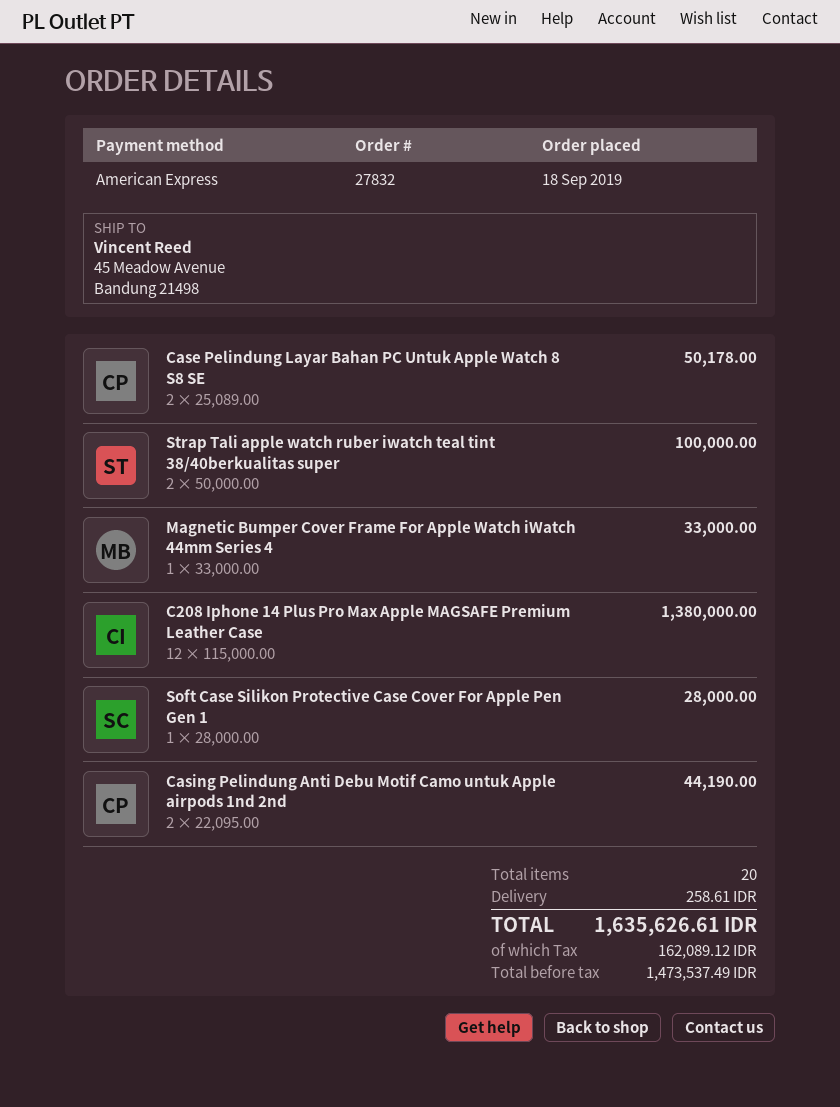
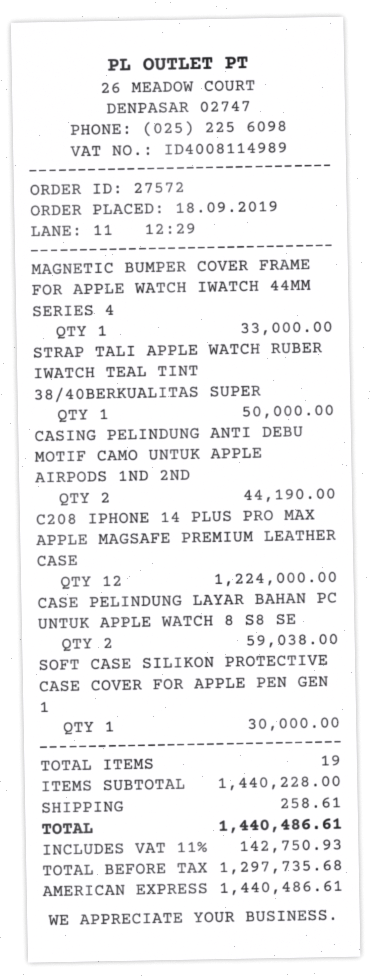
order number: 27832 -> 27572
Case Pelindung Layar Bahan PC Untuk Apple Watch 8 S8 SE: 2 for 50178.00 -> 2 for 59038.00
Strap Tali apple watch ruber iwatch teal tint 38/40berkualitas super: 2 for 100000.00 -> 1 for 50000.00
C208 Iphone 14 Plus Pro Max Apple MAGSAFE Premium Leather Case: 12 for 1380000.00 -> 12 for 1224000.00
Soft Case Silikon Protective Case Cover For Apple Pen Gen 1: 1 for 28000.00 -> 1 for 30000.00
total quantity: 20 -> 19
net: 1473537.49 -> 1297735.68
tax: 162089.12 -> 142750.93
total: 1635626.61 -> 1440486.61

